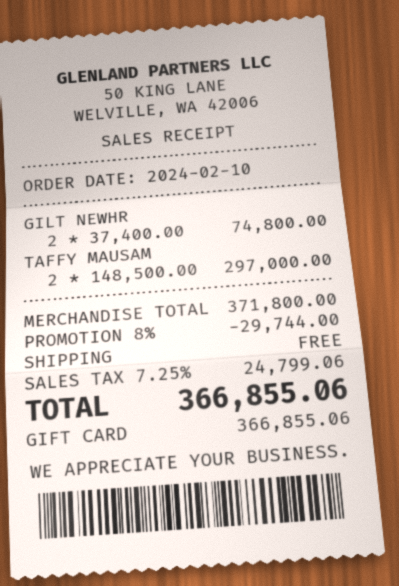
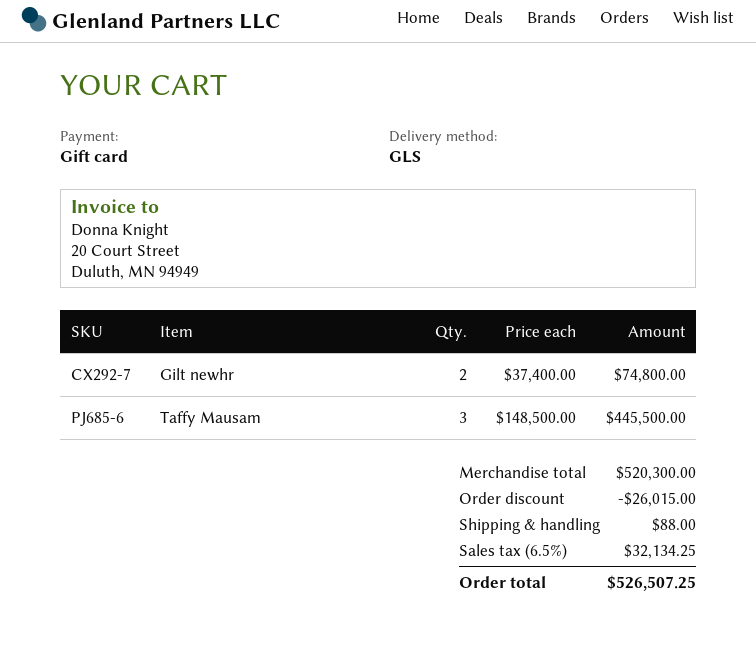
TAFFY MAUSAM: 2 x 148500.00 = 297000.00 -> 3 x 148500.00 = 445500.00
subtotal: 371800.00 -> 520300.00
discount: 29744.00 -> 26015.00
shipping: 0.00 -> 88.00
tax: 7.25% = 24799.06 -> 6.5% = 32134.25
total: 366855.06 -> 526507.25

